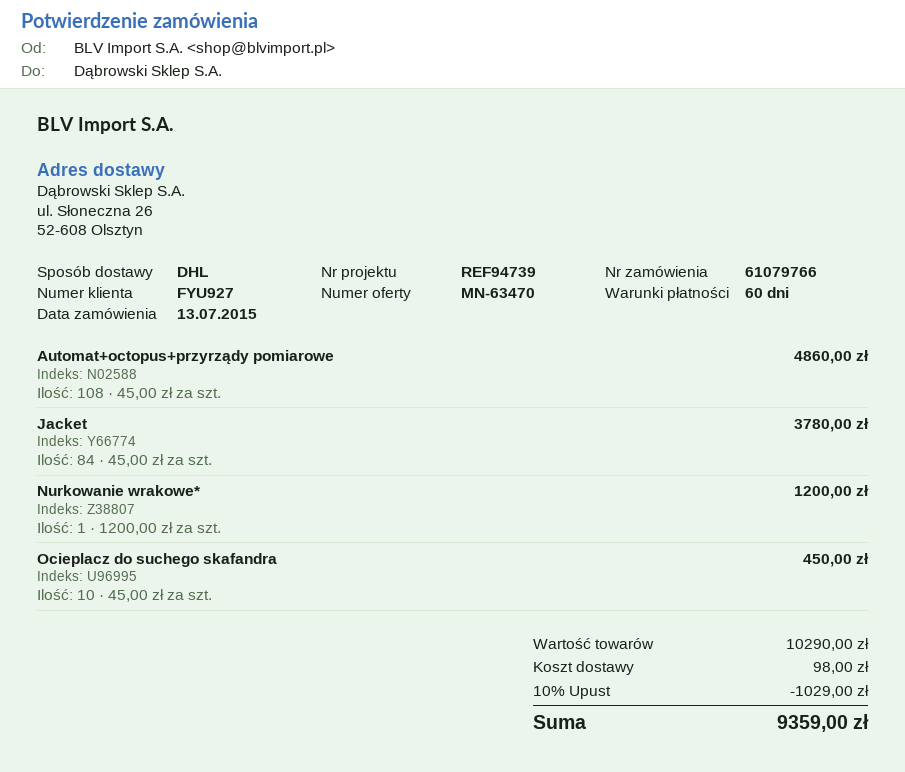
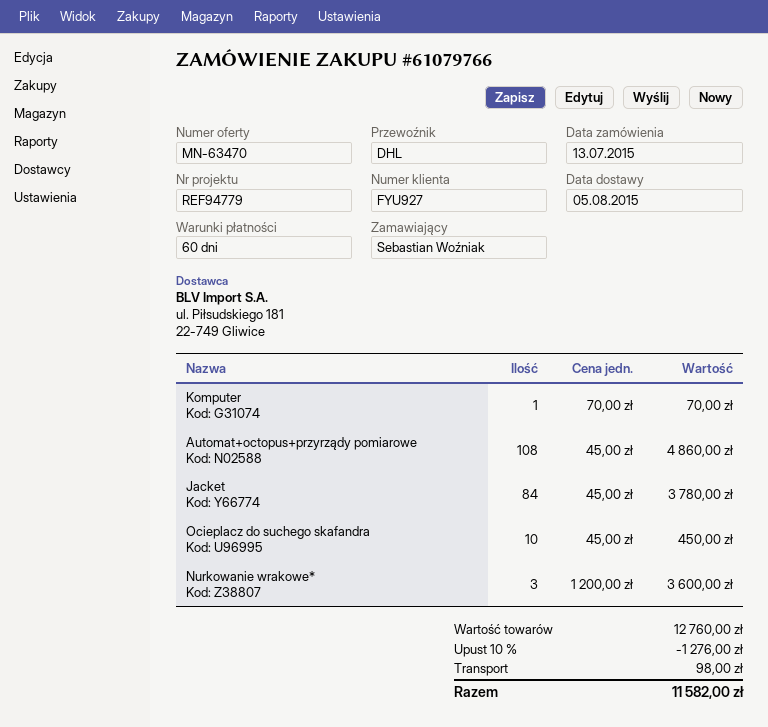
reference: REF94739 -> REF94779
Nurkowanie wrakowe*: 1 x 1200.00 = 1200.00 -> 3 x 1200.00 = 3600.00
Komputer: none -> 1 x 70.00 = 70.00
subtotal: 10290.00 -> 12760.00
discount: 10% = 1029.00 -> 10% = 1276.00
total: 9359.00 -> 11582.00

